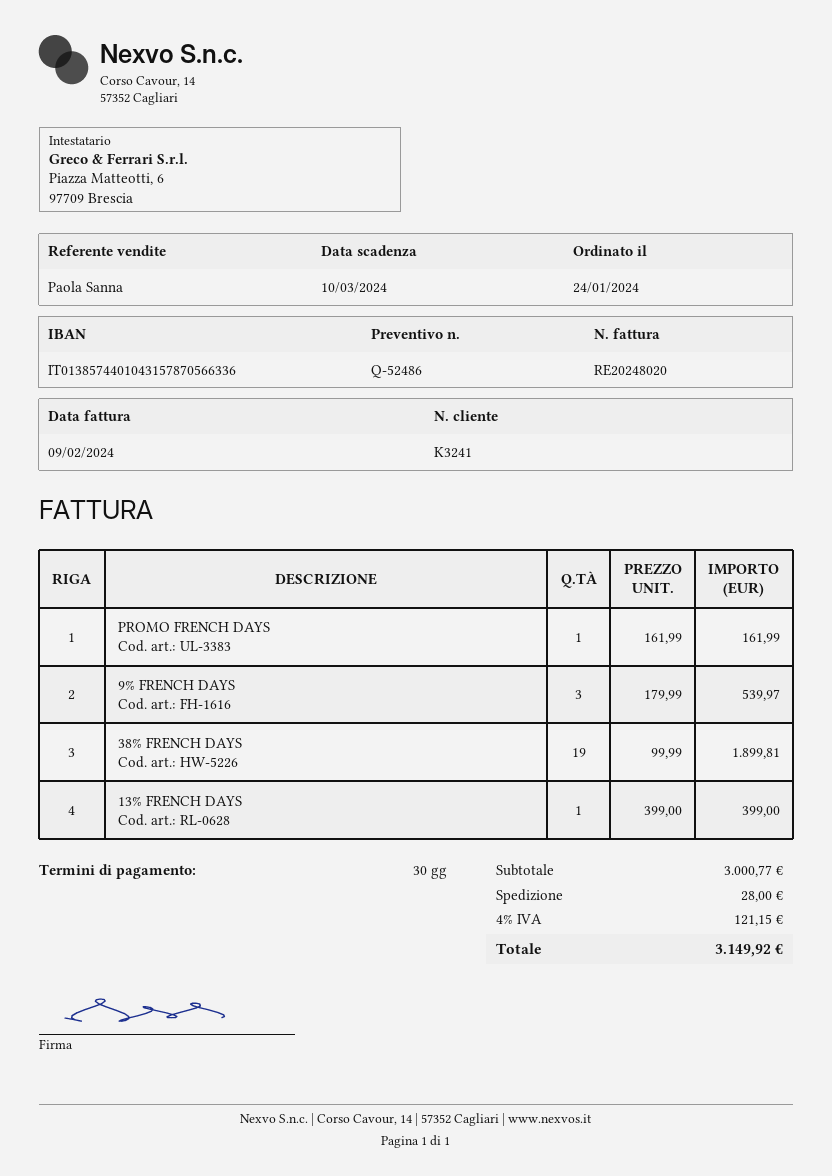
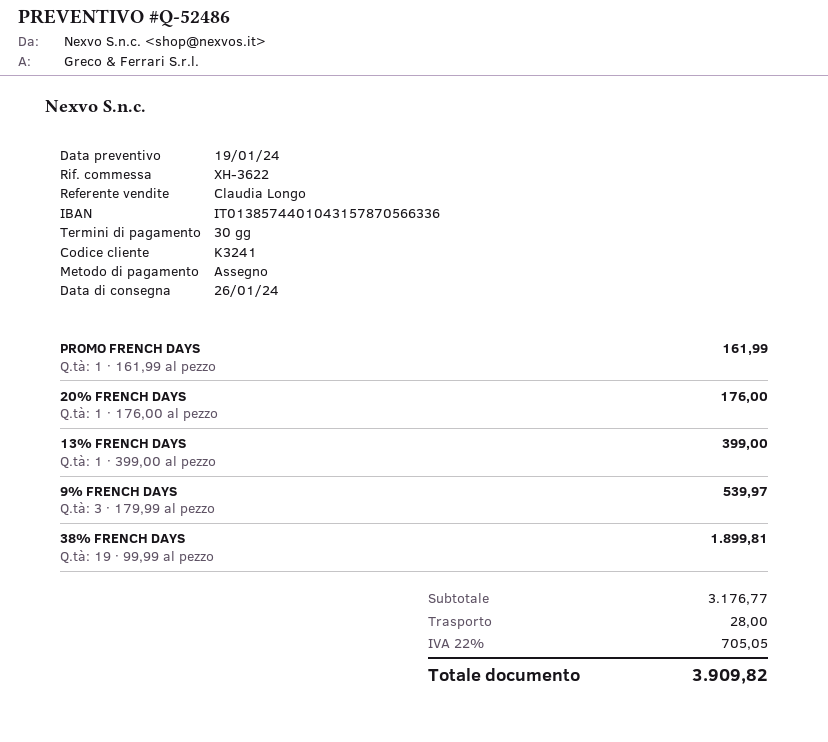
sales rep: Paola Sanna -> Claudia Longo
20% FRENCH DAYS: none -> 1 x 176.00 = 176.00
subtotal: 3000.77 -> 3176.77
tax: 4% = 121.15 -> 22% = 705.05
total: 3149.92 -> 3909.82

